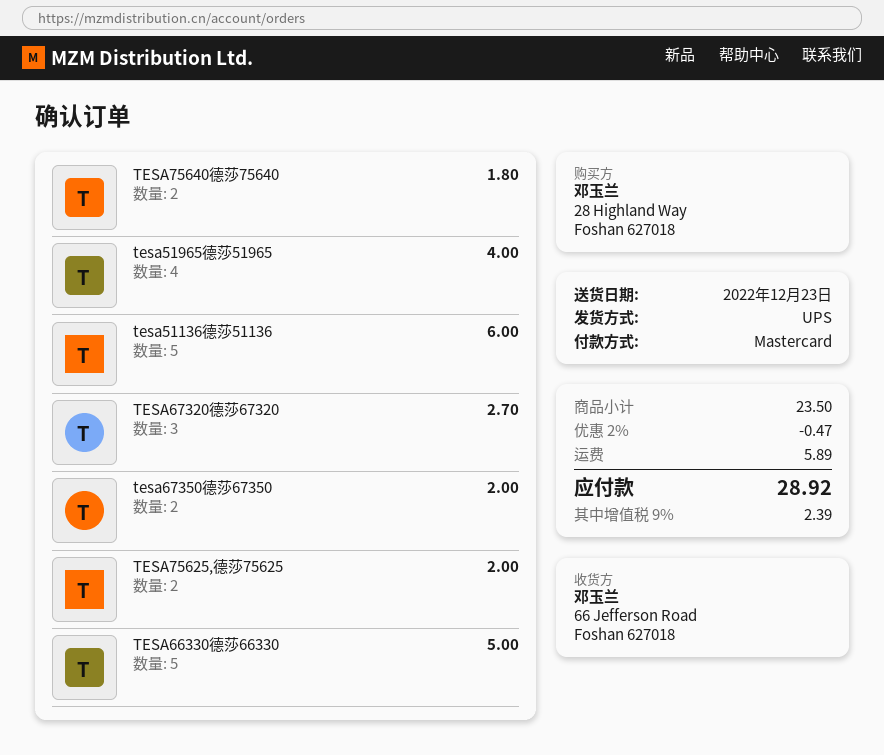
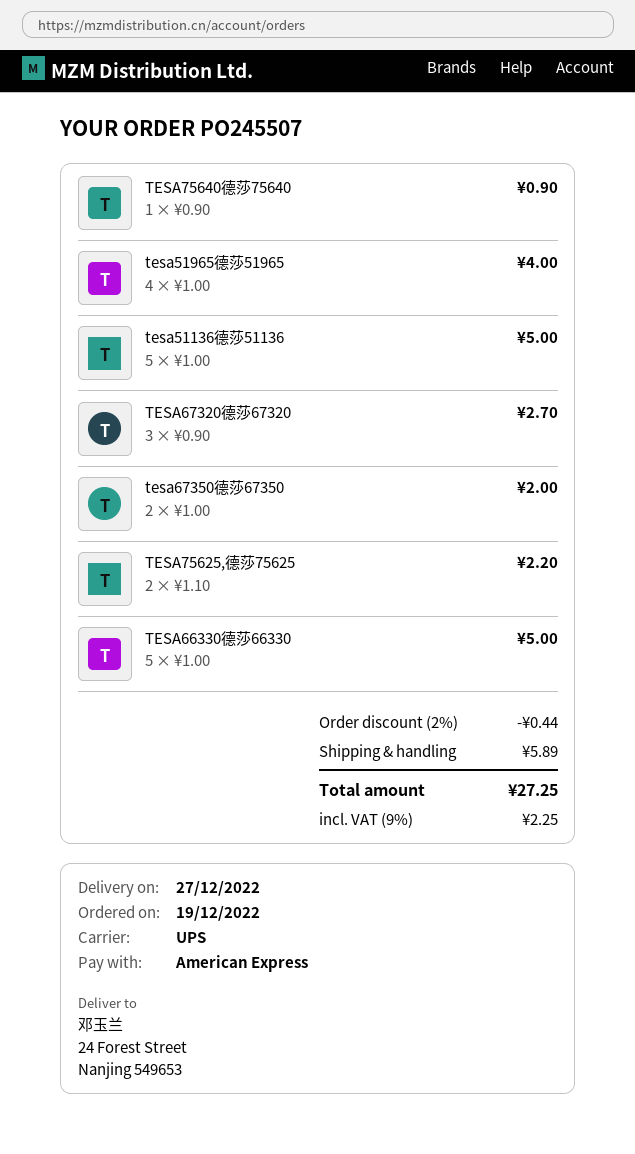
delivery date: 2022-12-23 -> 2022-12-27
payment method: Mastercard -> American Express
ship to: 66 Jefferson Road, Foshan 627018 -> 24 Forest Street, Nanjing 549653
TESA75640德莎75640: 2 for 1.80 -> 1 for 0.90
tesa51136德莎51136: 5 for 6.00 -> 5 for 5.00
TESA75625,德莎75625: 2 for 2.00 -> 2 for 2.20
discount: 2% = 0.47 -> 2% = 0.44
tax: 9% = 2.39 -> 9% = 2.25
total: 28.92 -> 27.25

